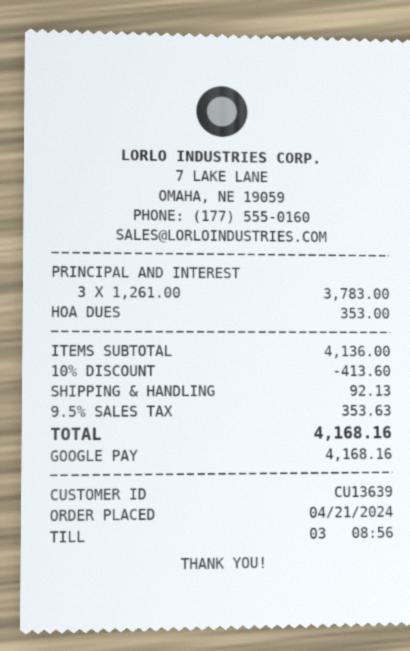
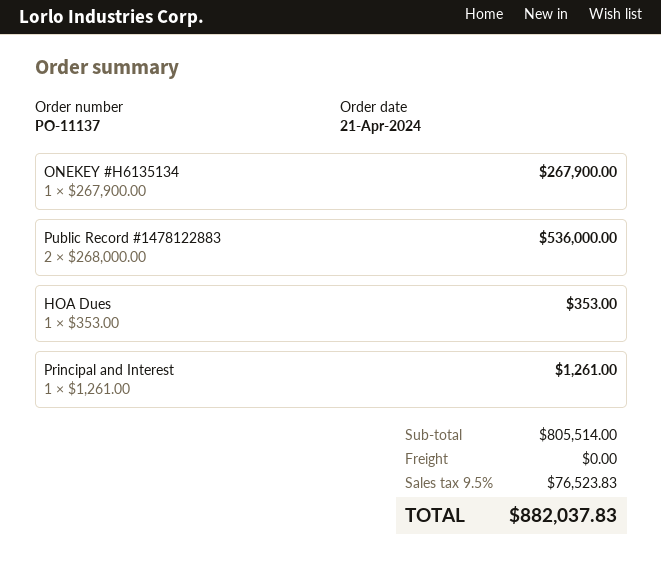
PRINCIPAL AND INTEREST: 3 x 1261.00 = 3783.00 -> 1 x 1261.00 = 1261.00
ONEKEY #H6135134: none -> 1 x 267900.00 = 267900.00
Public Record #1478122883: none -> 2 x 268000.00 = 536000.00
subtotal: 4136.00 -> 805514.00
discount: 10% = 413.60 -> none
shipping: 92.13 -> 0.00
tax: 9.5% = 353.63 -> 9.5% = 76523.83
total: 4168.16 -> 882037.83

